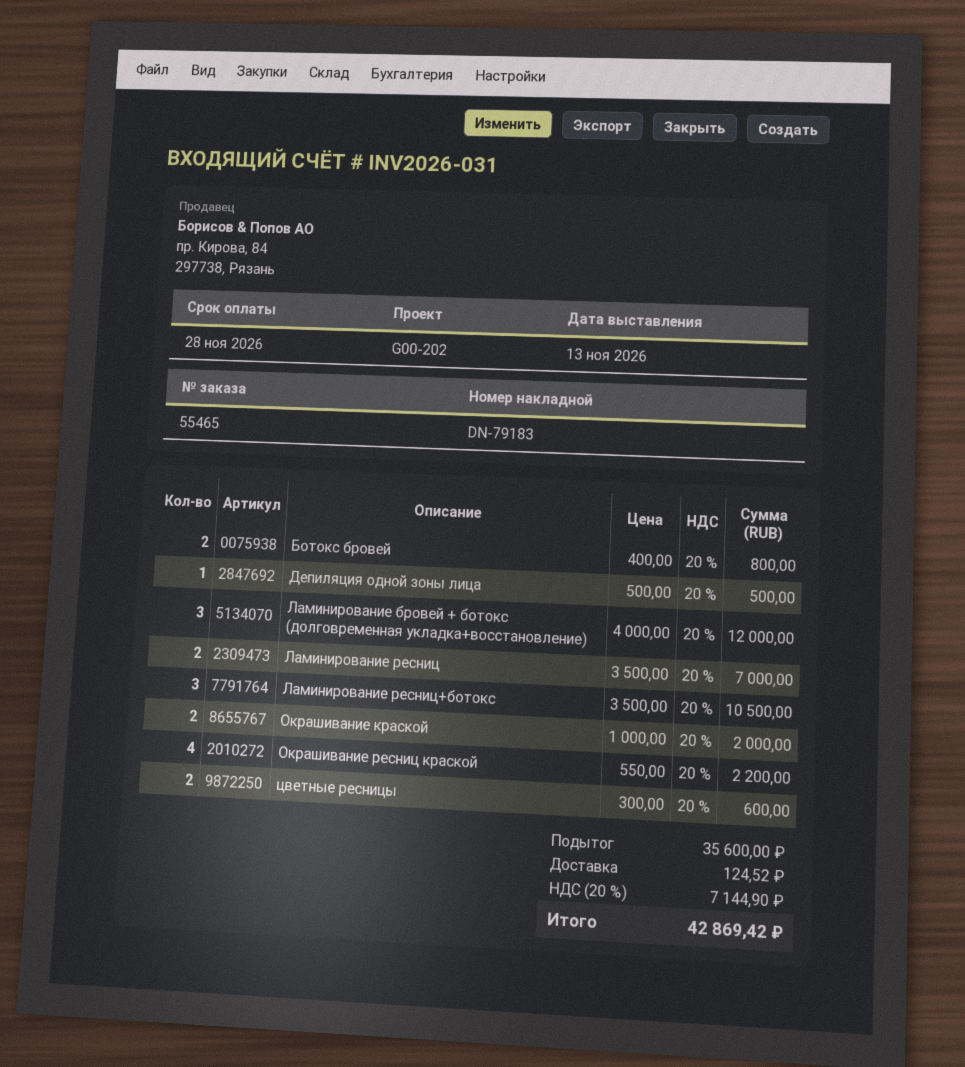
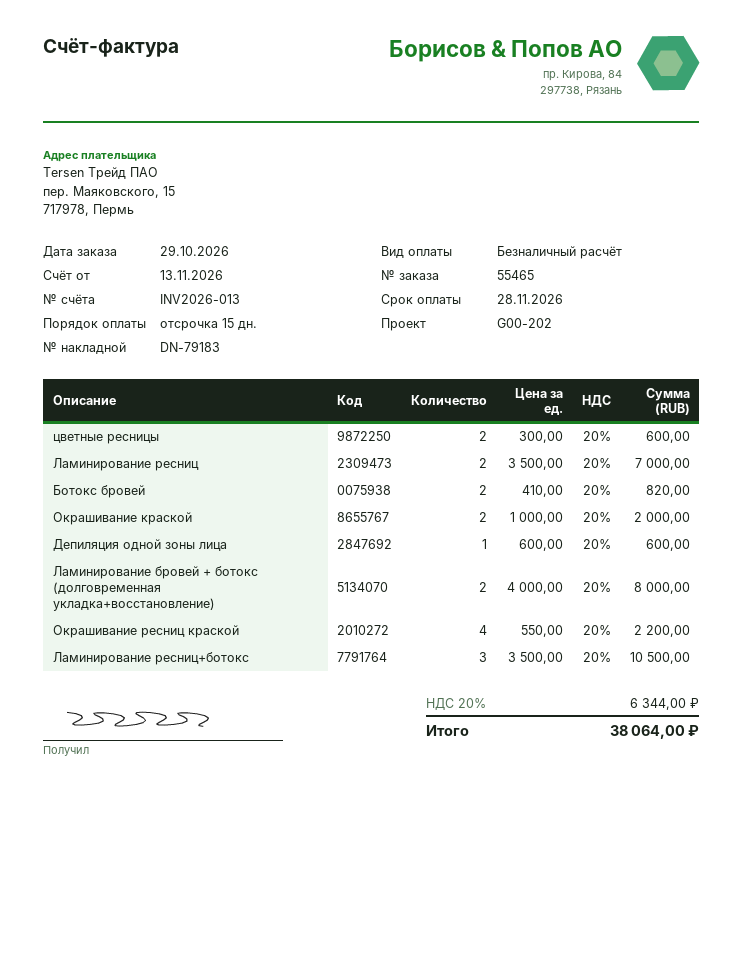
invoice number: INV2026-031 -> INV2026-013
Ботокс бровей: 2 x 400.00 = 800.00 -> 2 x 410.00 = 820.00
Депиляция одной зоны лица: 1 x 500.00 = 500.00 -> 1 x 600.00 = 600.00
Ламинирование бровей + ботокс (долговременная укладка+восстановление): 3 x 4000.00 = 12000.00 -> 2 x 4000.00 = 8000.00
shipping: 124.52 -> none
tax: 20% = 7144.90 -> 20% = 6344.00
total: 42869.42 -> 38064.00

